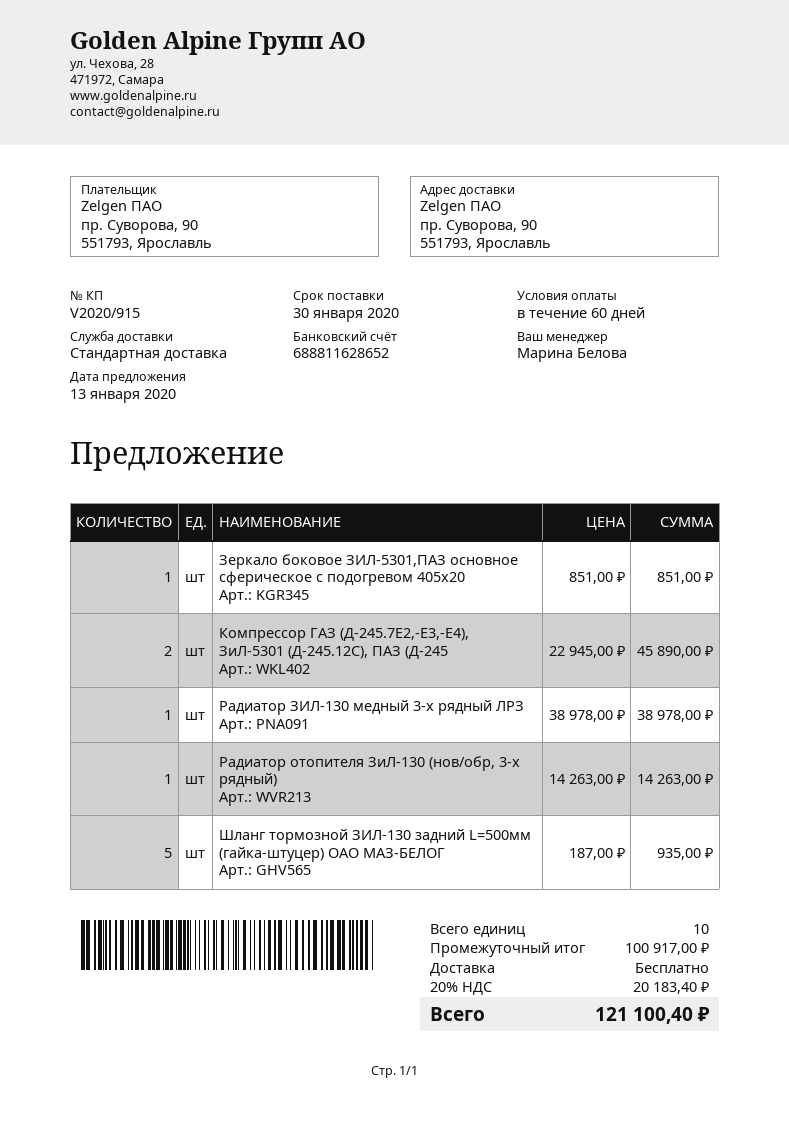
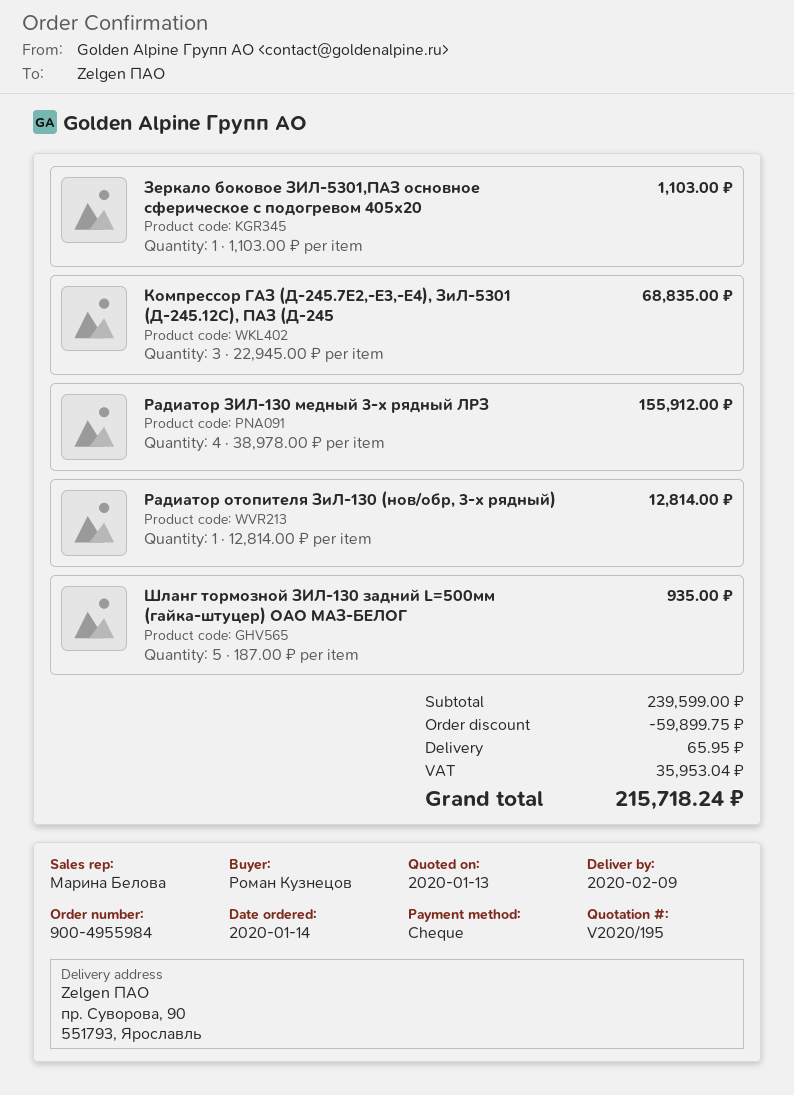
quote number: V2020/915 -> V2020/195
delivery date: 2020-01-30 -> 2020-02-09
Зеркало боковое ЗИЛ-5301,ПАЗ основное сферическое с подогревом 405х20: 1 x 851.00 = 851.00 -> 1 x 1103.00 = 1103.00
Компрессор ГАЗ (Д-245.7Е2,-Е3,-Е4), ЗиЛ-5301 (Д-245.12С), ПАЗ (Д-245: 2 x 22945.00 = 45890.00 -> 3 x 22945.00 = 68835.00
Радиатор ЗИЛ-130 медный 3-х рядный ЛРЗ: 1 x 38978.00 = 38978.00 -> 4 x 38978.00 = 155912.00
Радиатор отопителя ЗиЛ-130 (нов/обр, 3-х рядный): 1 x 14263.00 = 14263.00 -> 1 x 12814.00 = 12814.00
subtotal: 100917.00 -> 239599.00
discount: none -> 59899.75
shipping: 0.00 -> 65.95
tax: 20183.40 -> 35953.04
total: 121100.40 -> 215718.24

